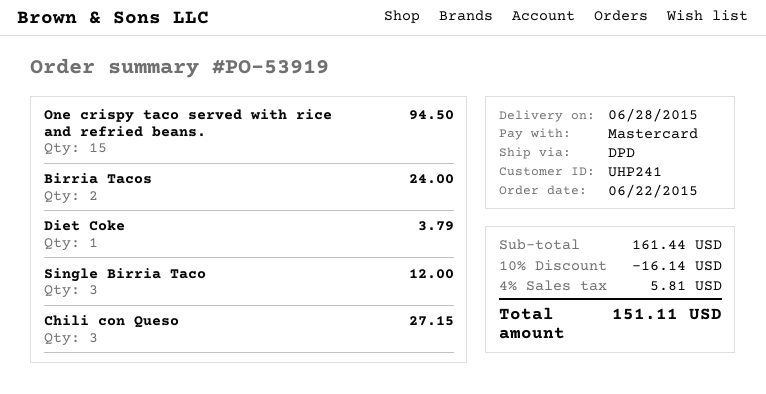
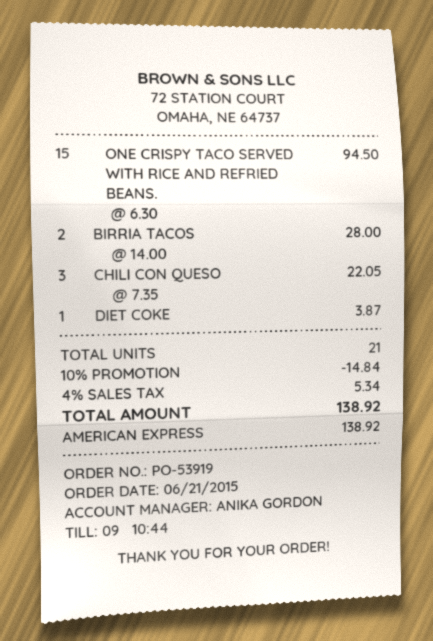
order date: 2015-06-22 -> 2015-06-21
payment method: Mastercard -> American Express
Birria Tacos: 2 for 24.00 -> 2 for 28.00
Diet Coke: 1 for 3.79 -> 1 for 3.87
Single Birria Taco: 3 for 12.00 -> none
Chili con Queso: 3 for 27.15 -> 3 for 22.05
discount: 10% = 16.14 -> 10% = 14.84
tax: 4% = 5.81 -> 4% = 5.34
total: 151.11 -> 138.92

